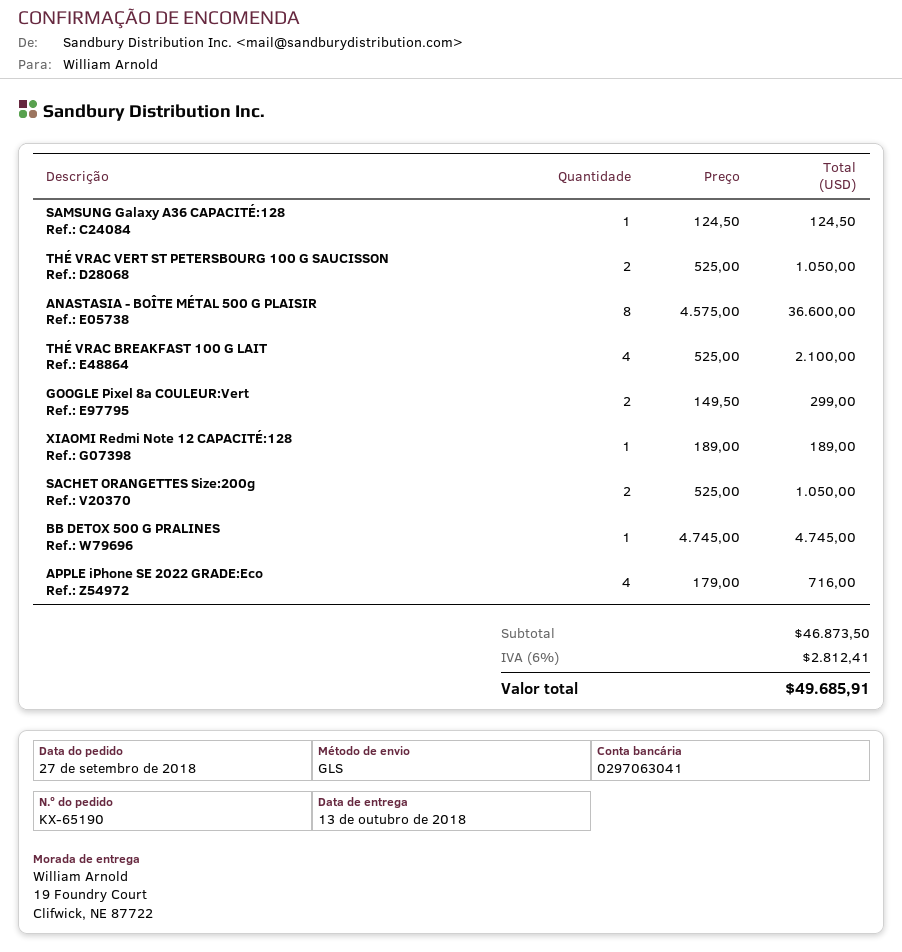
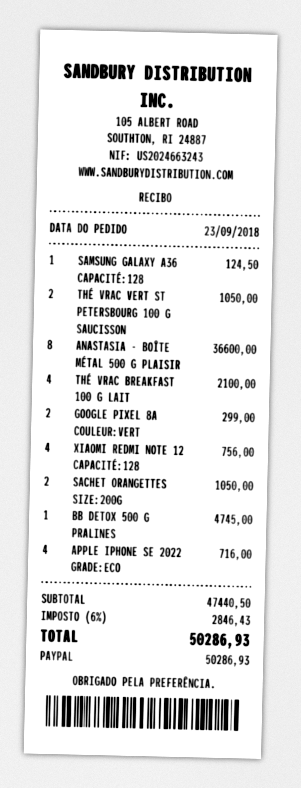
order date: 2018-09-27 -> 2018-09-23
XIAOMI Redmi Note 12 CAPACITÉ:128: 1 for 189.00 -> 4 for 756.00
subtotal: 46873.50 -> 47440.50
tax: 6% = 2812.41 -> 6% = 2846.43
total: 49685.91 -> 50286.93

